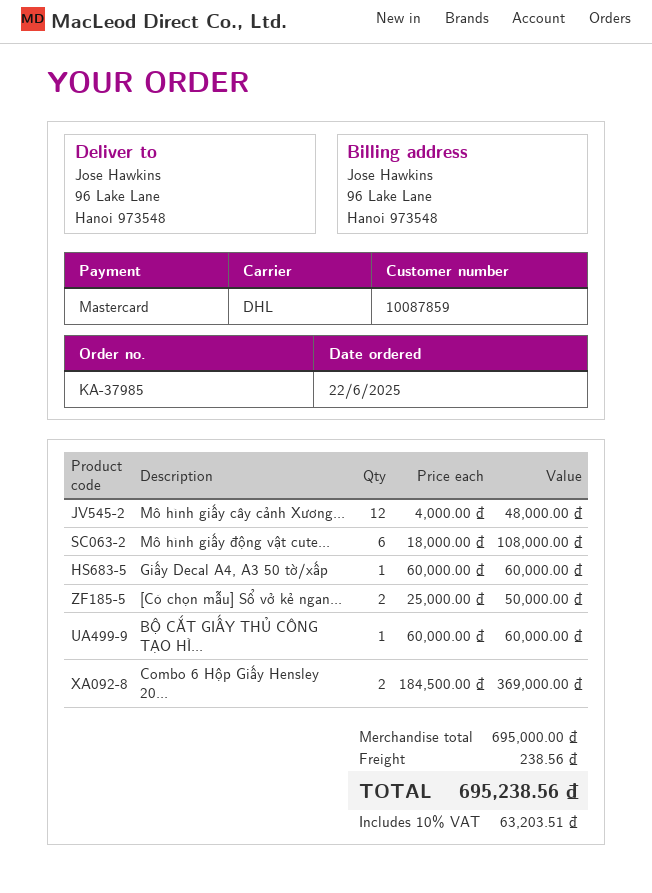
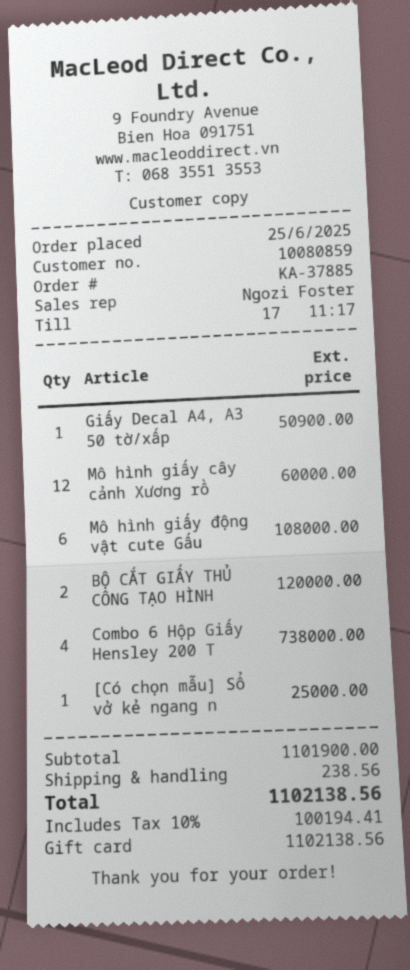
order number: KA-37985 -> KA-37885
order date: 2025-06-22 -> 2025-06-25
customer number: 10087859 -> 10080859
payment method: Mastercard -> gift card
Mô hình giấy cây cảnh Xương...: 12 for 48000.00 -> 12 for 60000.00
Giấy Decal A4, A3 50 tờ/xấp: 1 for 60000.00 -> 1 for 50900.00
[Có chọn mẫu] Sổ vở kẻ ngan...: 2 for 50000.00 -> 1 for 25000.00
BỘ CẮT GIẤY THỦ CÔNG TẠO HÌ...: 1 for 60000.00 -> 2 for 120000.00
Combo 6 Hộp Giấy Hensley 20...: 2 for 369000.00 -> 4 for 738000.00
subtotal: 695000.00 -> 1101900.00
tax: 10% = 63203.51 -> 10% = 100194.41
total: 695238.56 -> 1102138.56

